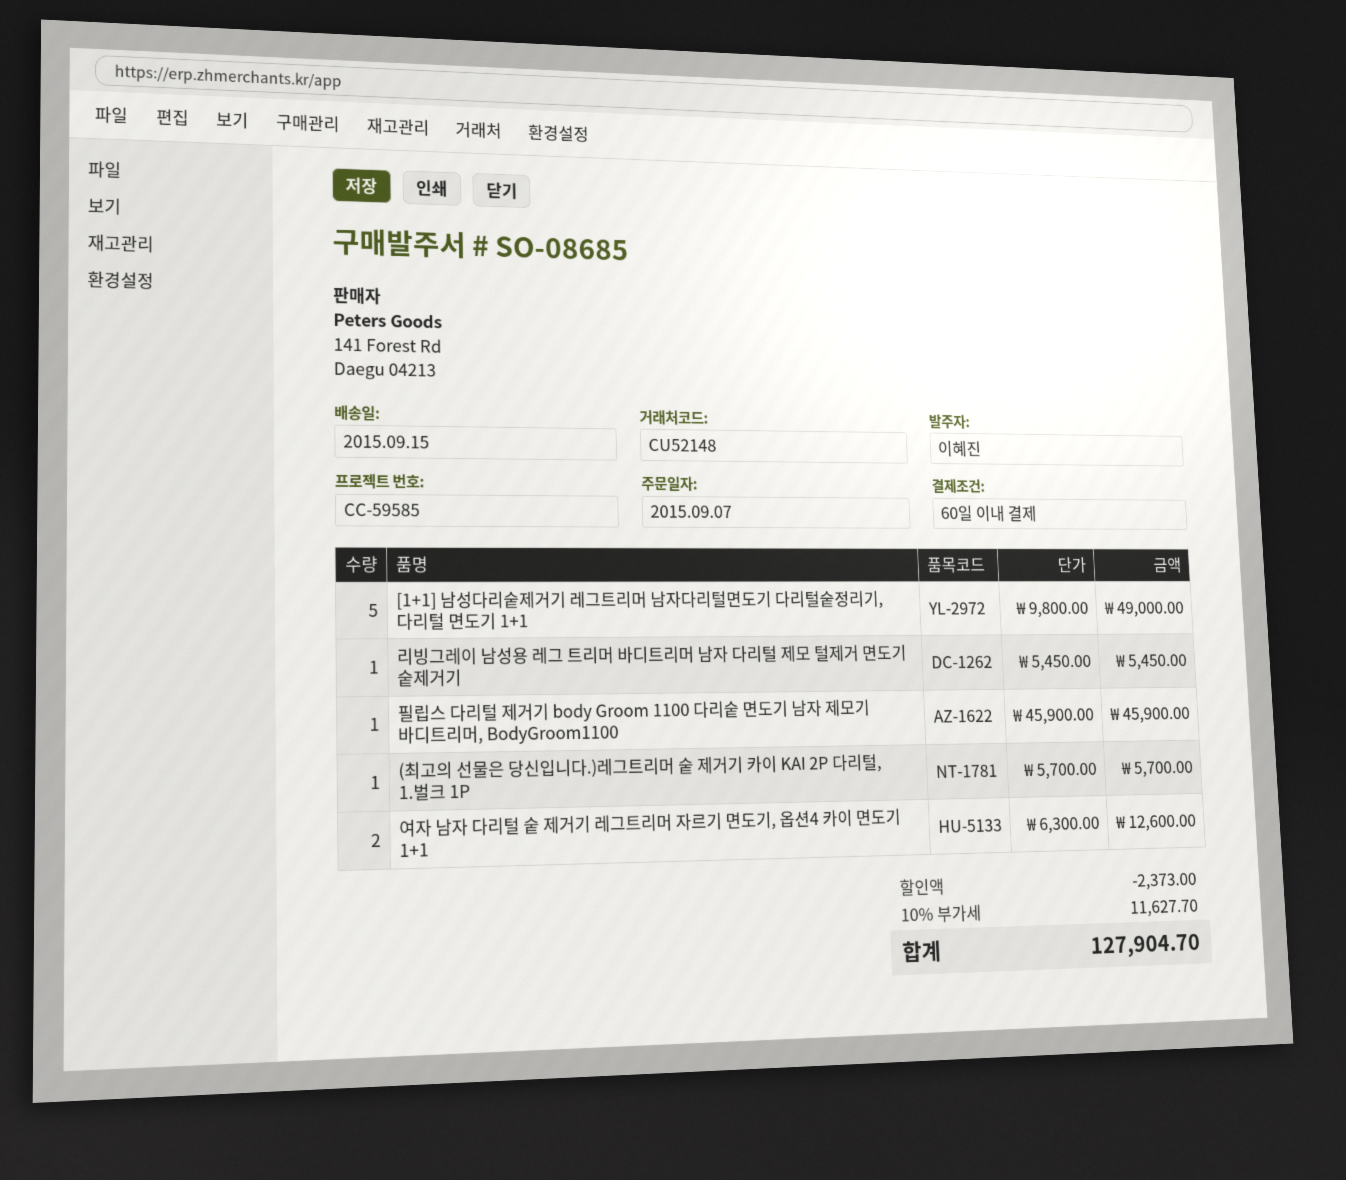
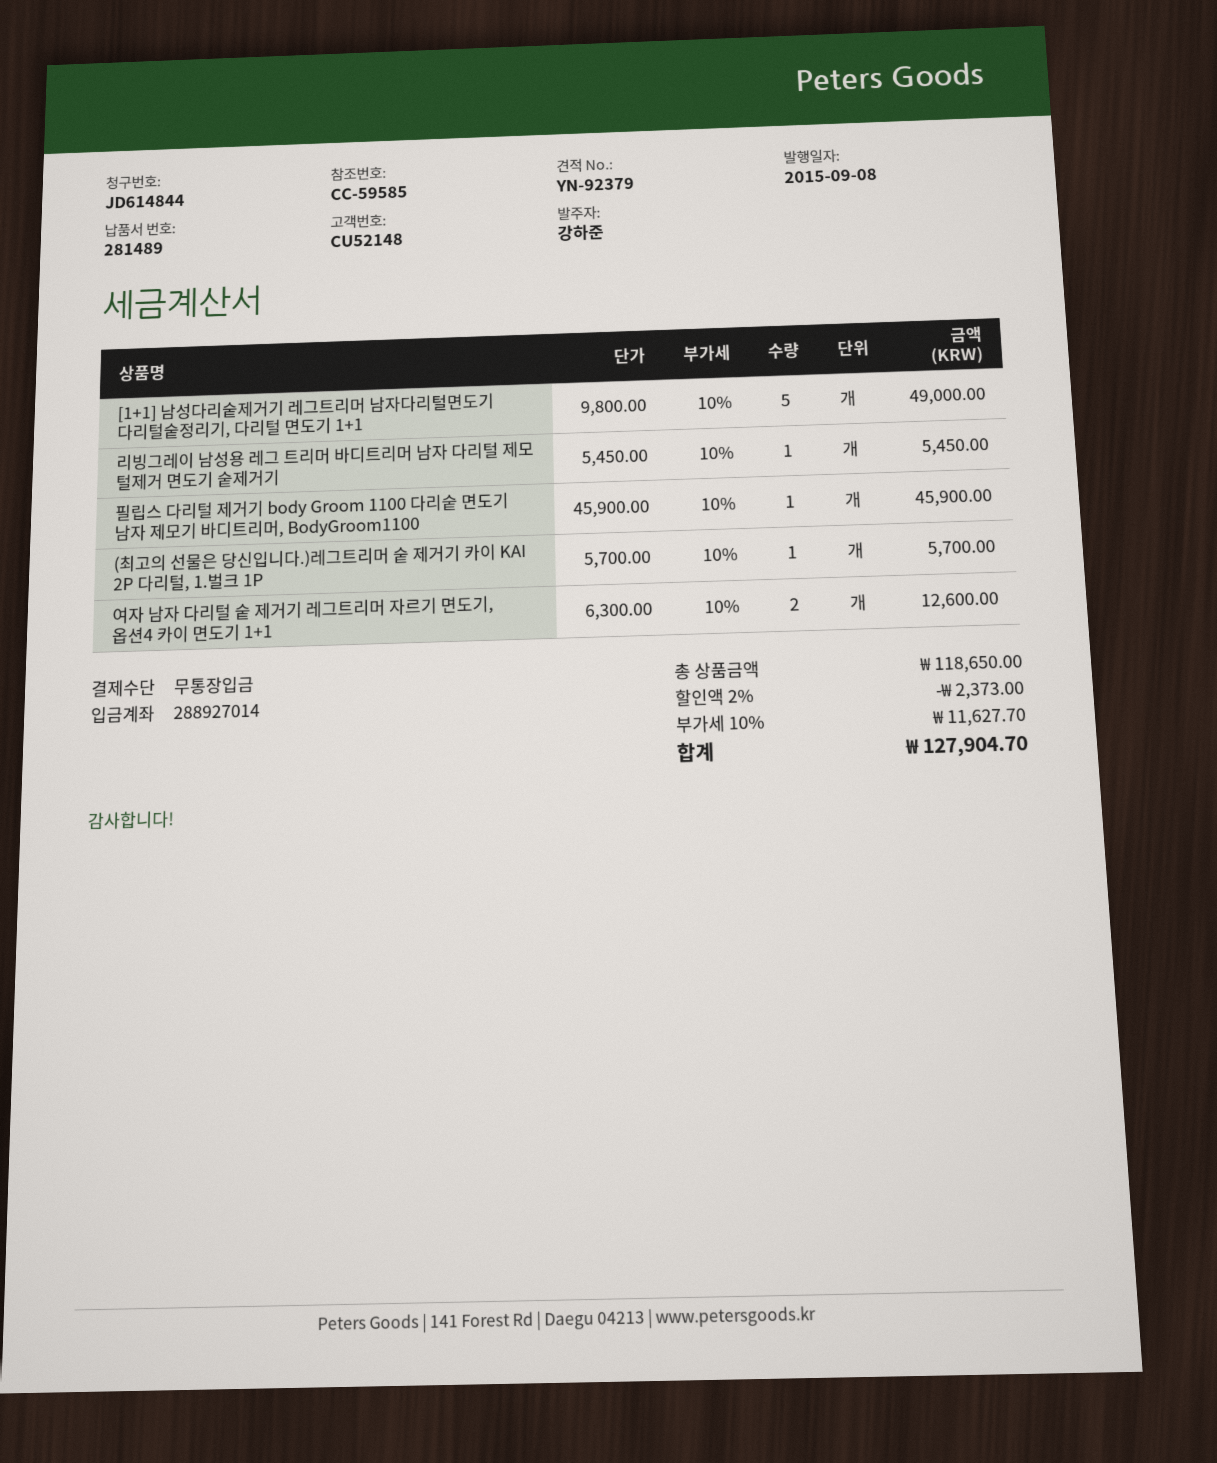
ordered by: 이혜진 -> 강하준

